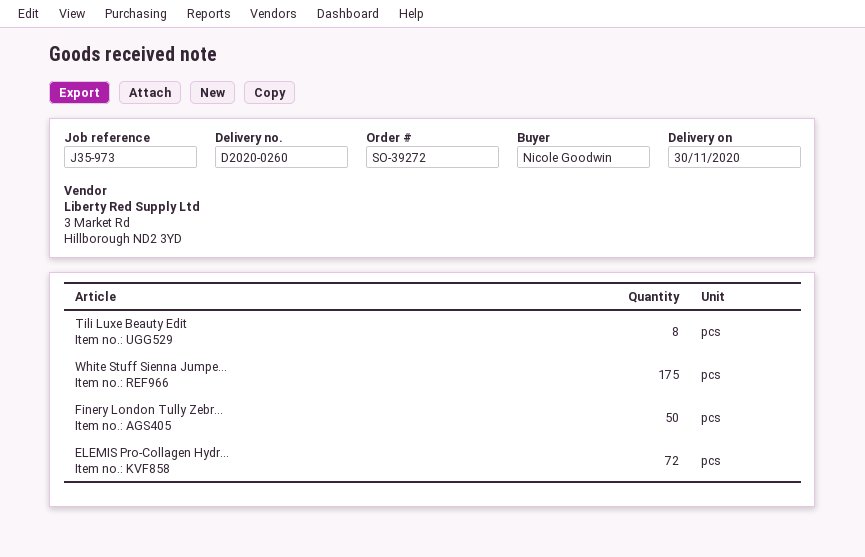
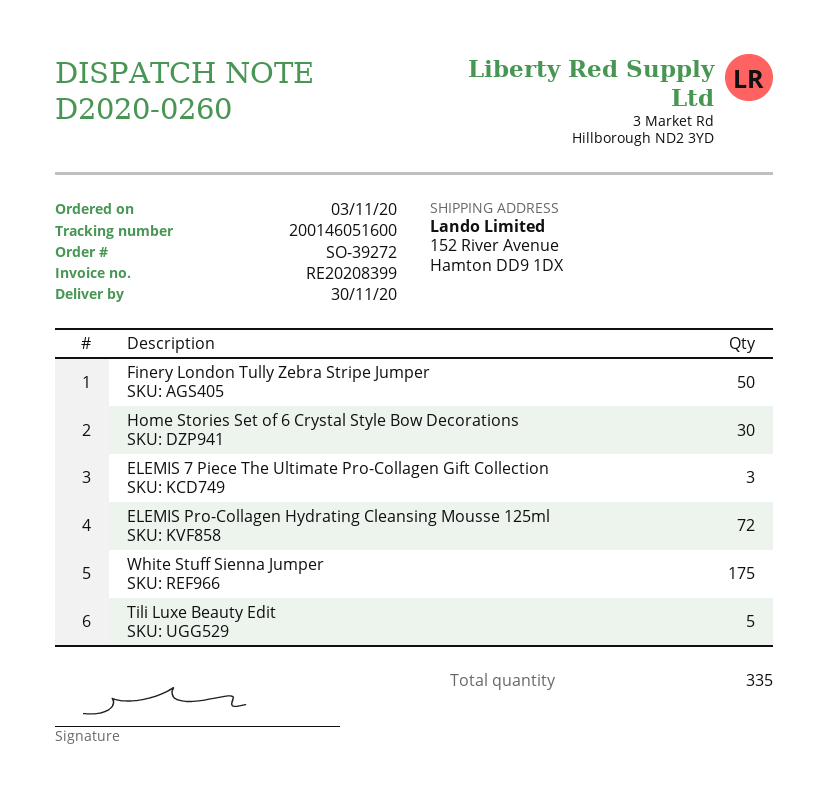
Tili Luxe Beauty Edit: 8 -> 5
Home Stories Set of 6 Crystal Style Bow Decorations: none -> 30
ELEMIS 7 Piece The Ultimate Pro-Collagen Gift Collection: none -> 3

